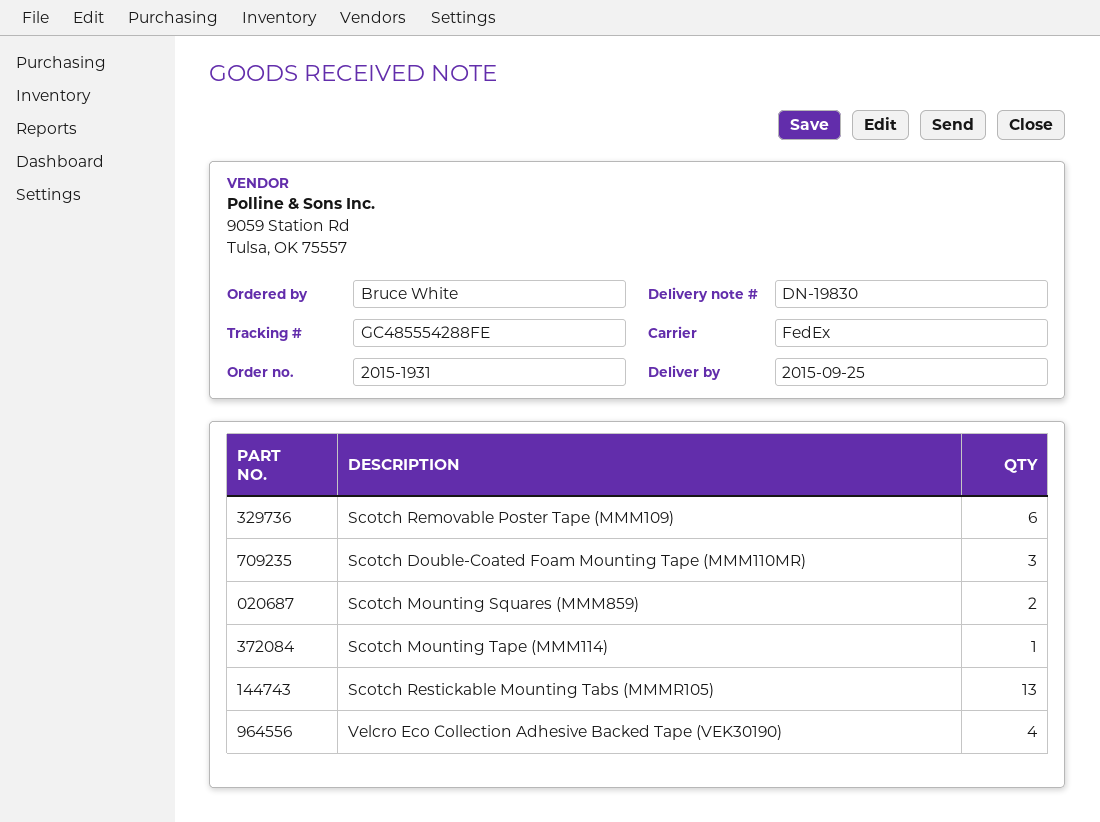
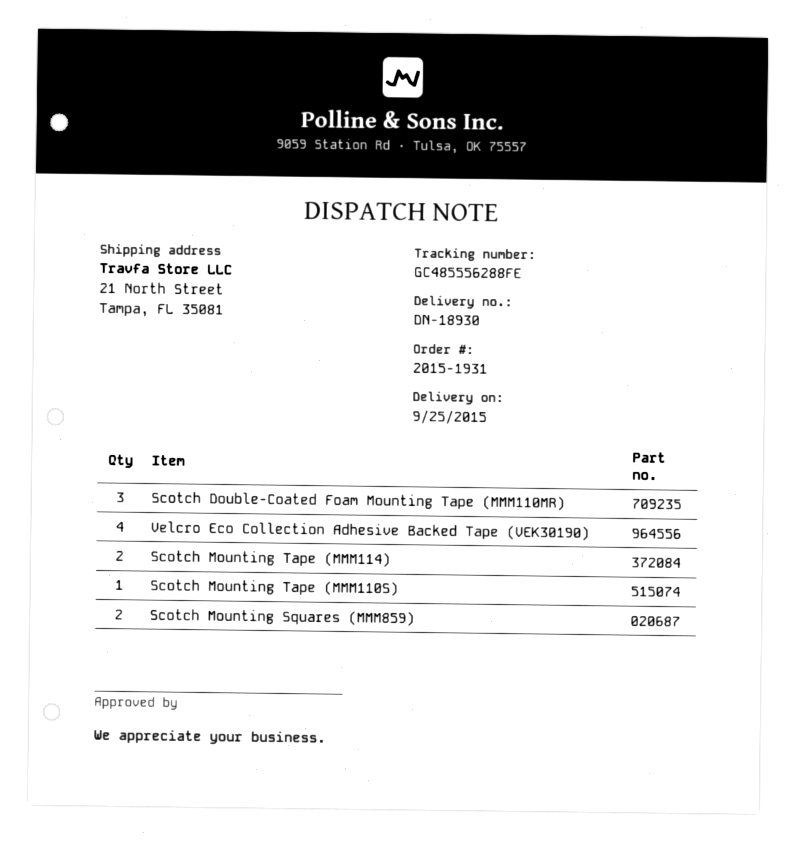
delivery note number: DN-19830 -> DN-18930
tracking number: GC485554288FE -> GC485556288FE
Scotch Removable Poster Tape (MMM109): 6 -> none
Scotch Mounting Tape (MMM114): 1 -> 2
Scotch Restickable Mounting Tabs (MMMR105): 13 -> none
Scotch Mounting Tape (MMM110S): none -> 1

